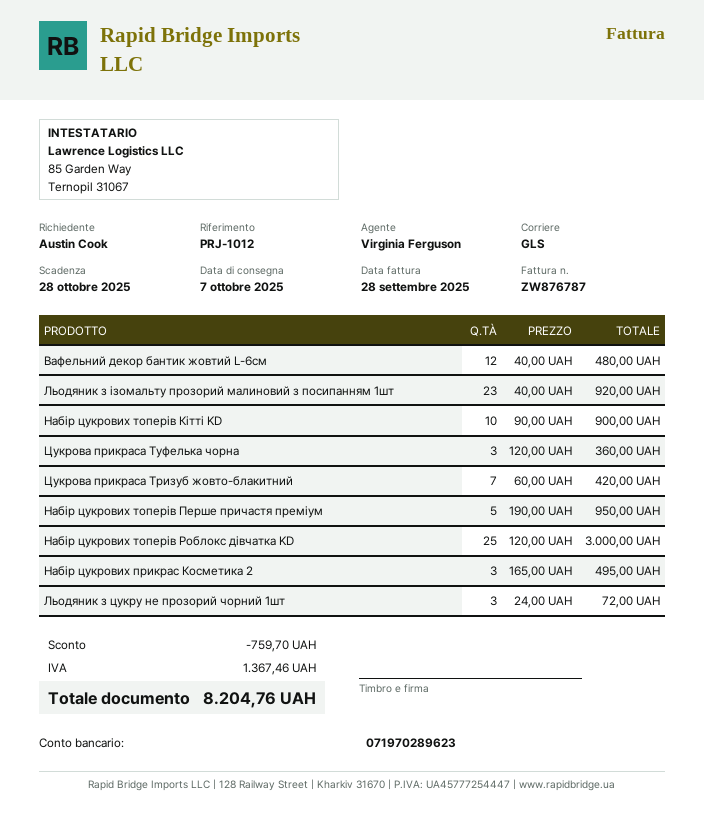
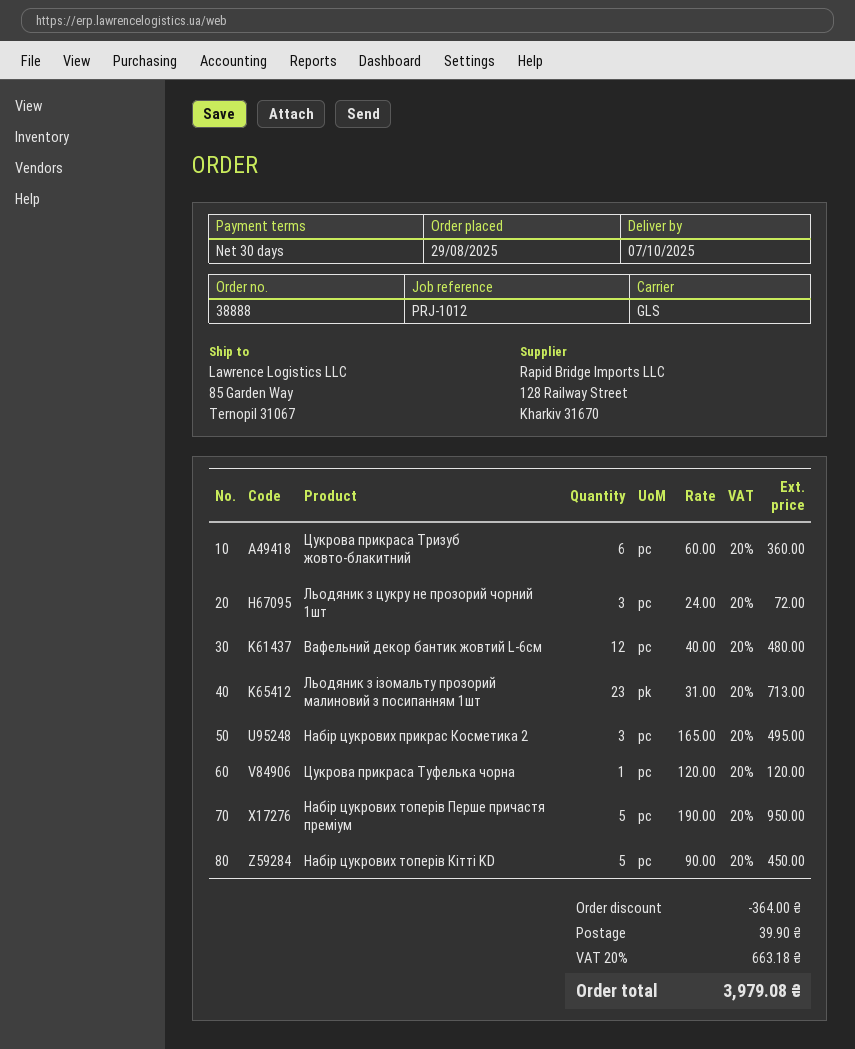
Льодяник з ізомальту прозорий малиновий з посипанням 1шт: 23 x 40.00 = 920.00 -> 23 x 31.00 = 713.00
Набір цукрових топерів Кітті KD: 10 x 90.00 = 900.00 -> 5 x 90.00 = 450.00
Цукрова прикраса Туфелька чорна: 3 x 120.00 = 360.00 -> 1 x 120.00 = 120.00
Цукрова прикраса Тризуб жовто-блакитний: 7 x 60.00 = 420.00 -> 6 x 60.00 = 360.00
Набір цукрових топерів Роблокс дівчатка KD: 25 x 120.00 = 3000.00 -> none
discount: 759.70 -> 364.00
shipping: none -> 39.90
tax: 1367.46 -> 663.18
total: 8204.76 -> 3979.08

